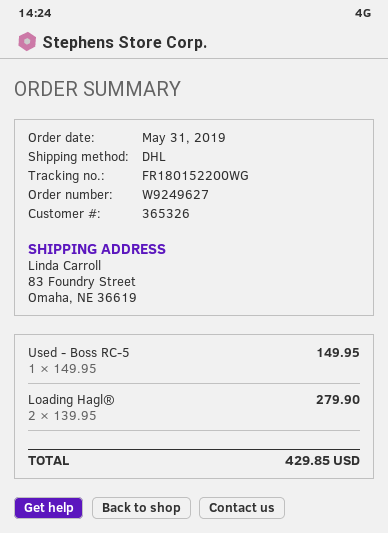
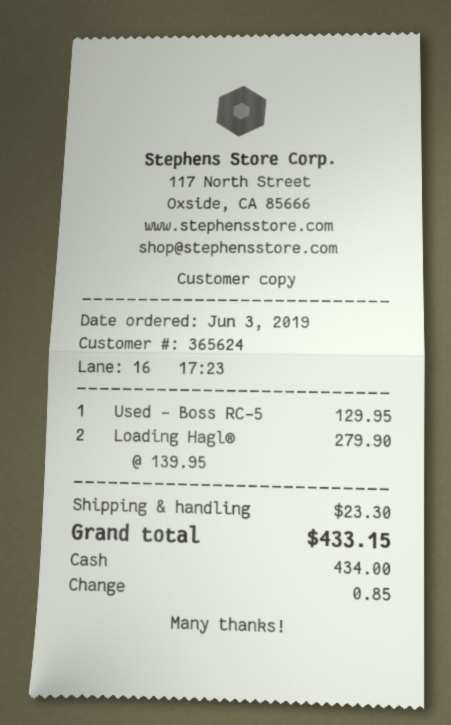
order date: 2019-05-31 -> 2019-06-03
customer number: 365326 -> 365624
Used - Boss RC-5: 1 x 149.95 = 149.95 -> 1 x 129.95 = 129.95
shipping: none -> 23.30
total: 429.85 -> 433.15

